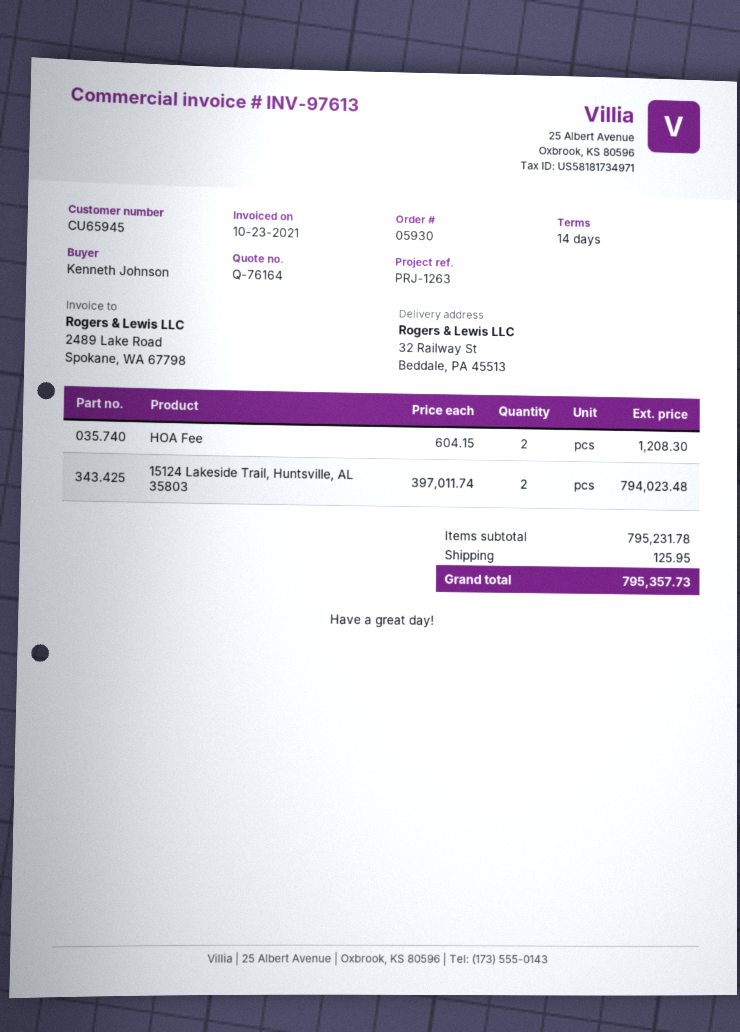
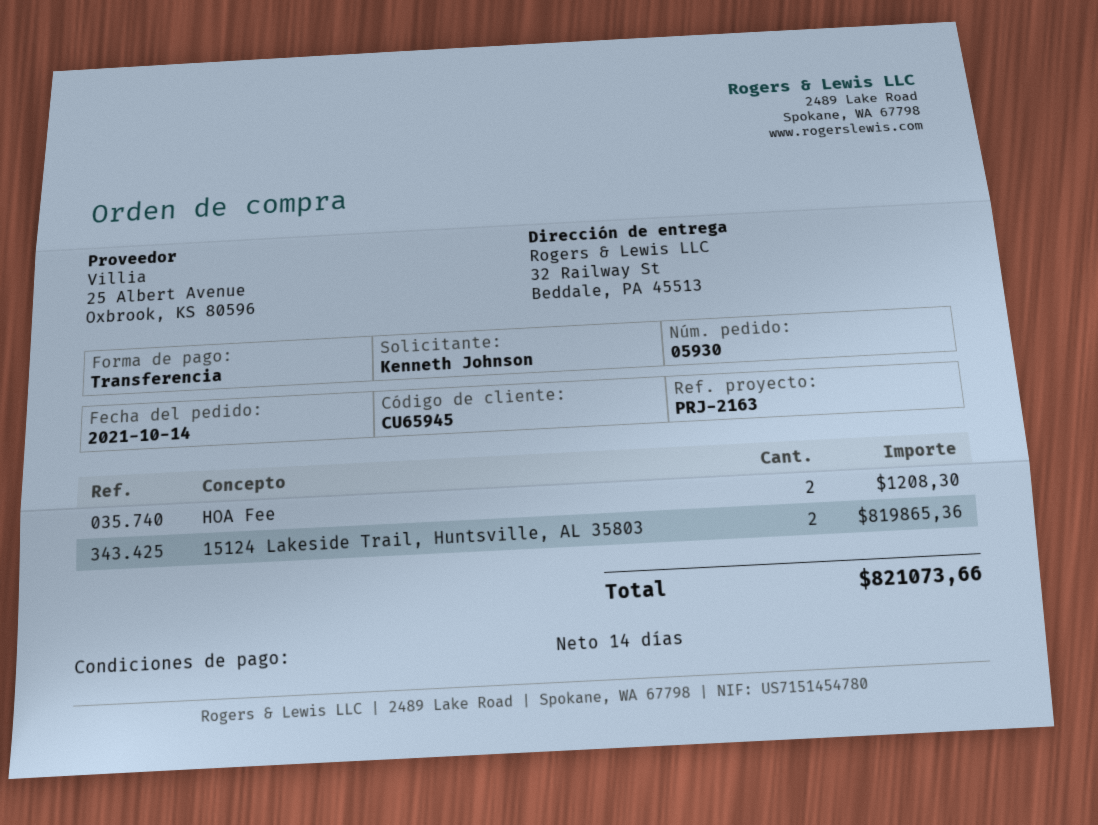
reference: PRJ-1263 -> PRJ-2163
15124 Lakeside Trail, Huntsville, AL 35803: 2 for 794023.48 -> 2 for 819865.36
shipping: 125.95 -> none
total: 795357.73 -> 821073.66

